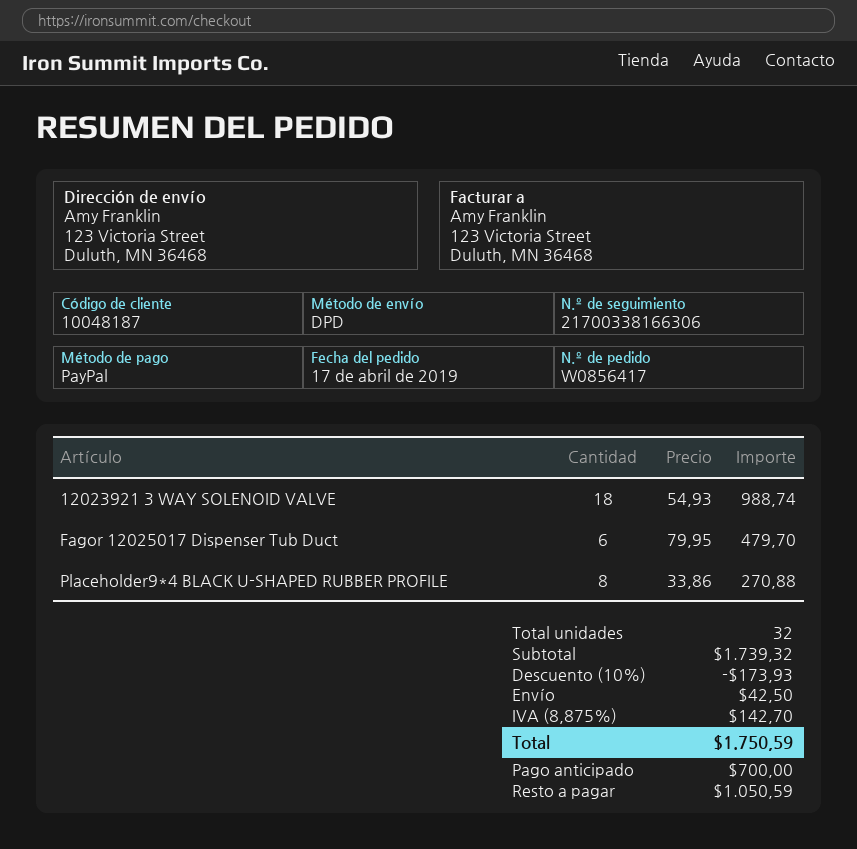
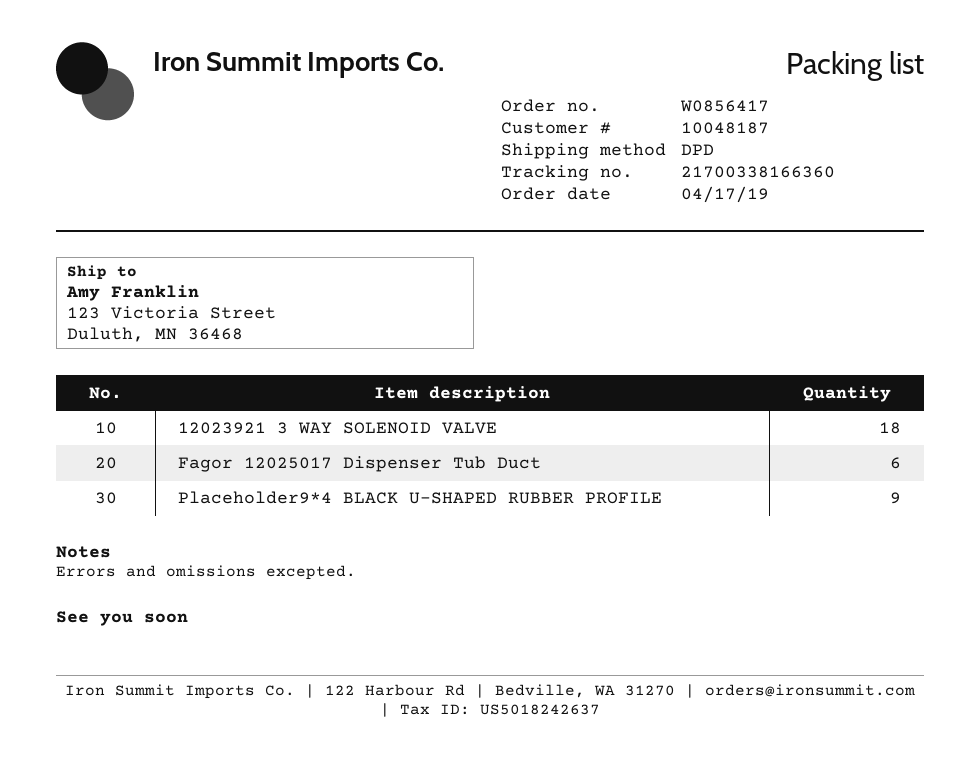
tracking number: 21700338166306 -> 21700338166360
Placeholder9*4 BLACK U-SHAPED RUBBER PROFILE: 8 -> 9

